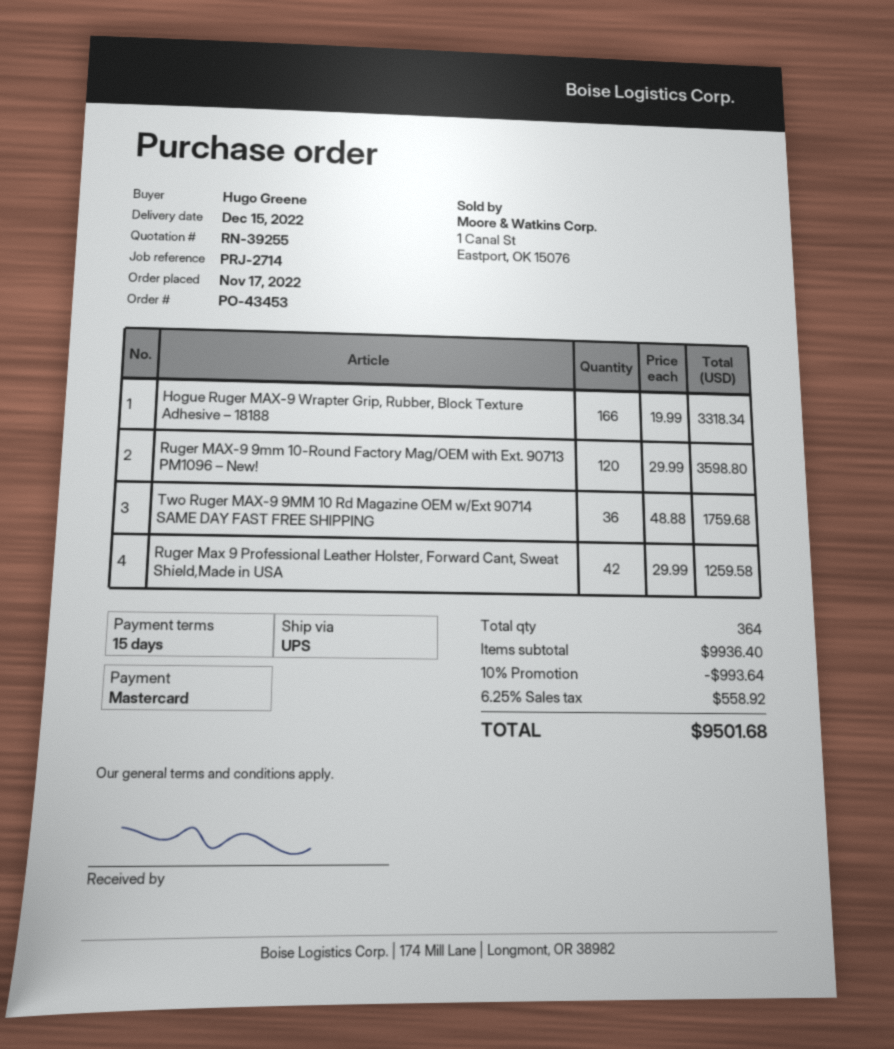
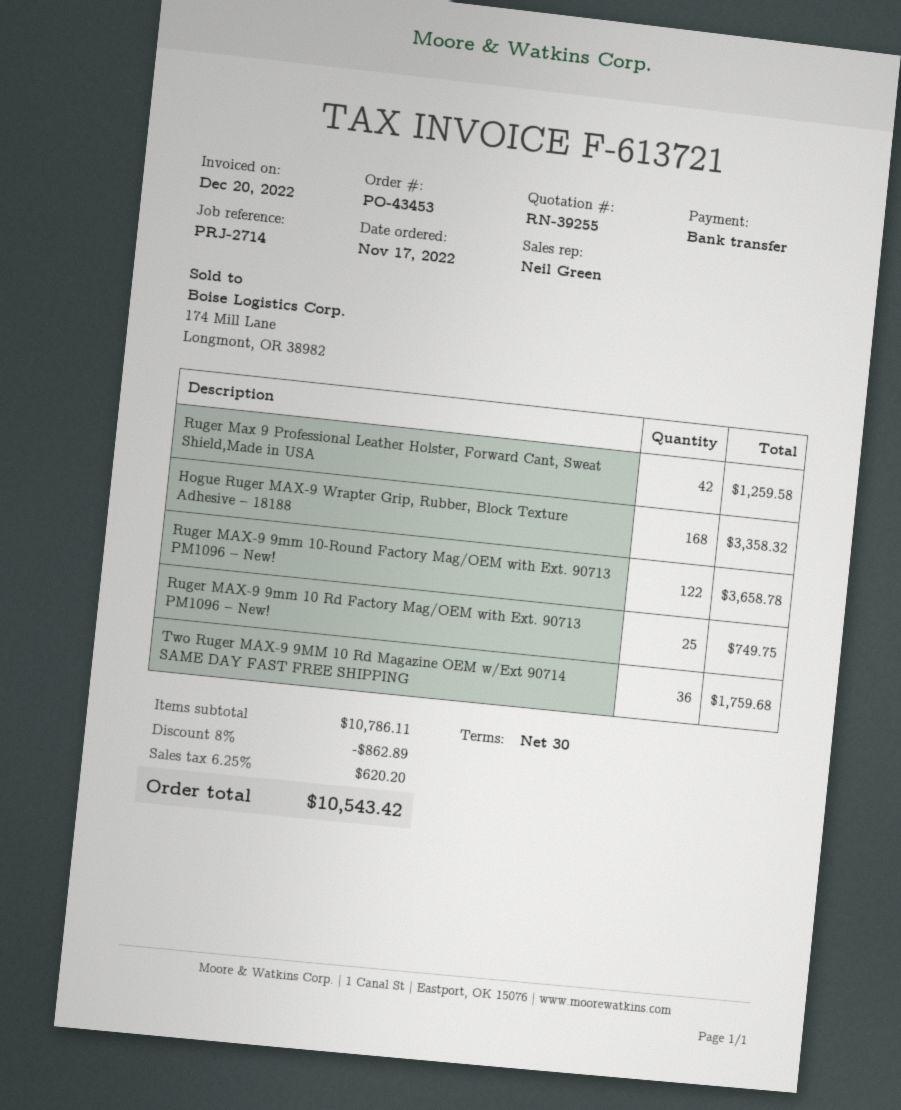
payment terms: 15 days -> 30 days
payment method: Mastercard -> bank transfer
Hogue Ruger MAX-9 Wrapter Grip, Rubber, Block Texture Adhesive – 18188: 166 for 3318.34 -> 168 for 3358.32
Ruger MAX-9 9mm 10-Round Factory Mag/OEM with Ext. 90713 PM1096 – New!: 120 for 3598.80 -> 122 for 3658.78
Ruger MAX-9 9mm 10 Rd Factory Mag/OEM with Ext. 90713 PM1096 – New!: none -> 25 for 749.75
subtotal: 9936.40 -> 10786.11
discount: 10% = 993.64 -> 8% = 862.89
tax: 6.25% = 558.92 -> 6.25% = 620.20
total: 9501.68 -> 10543.42

